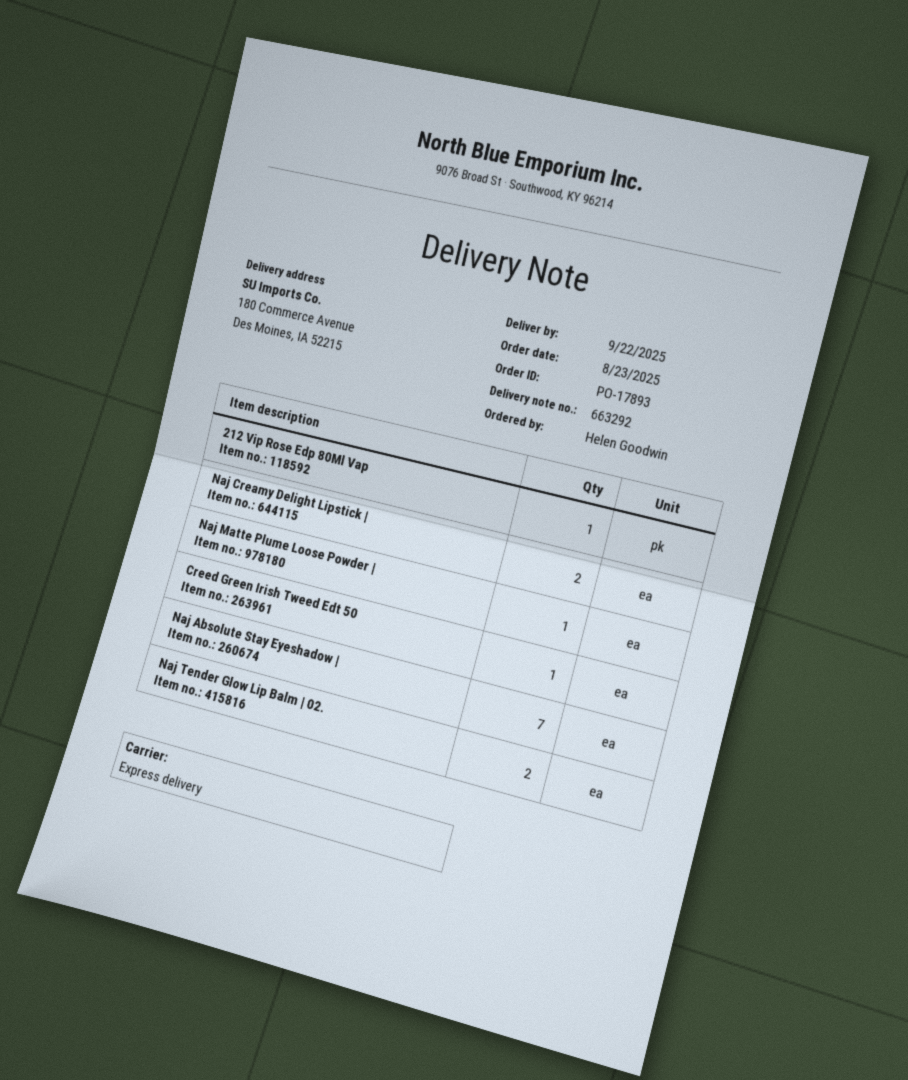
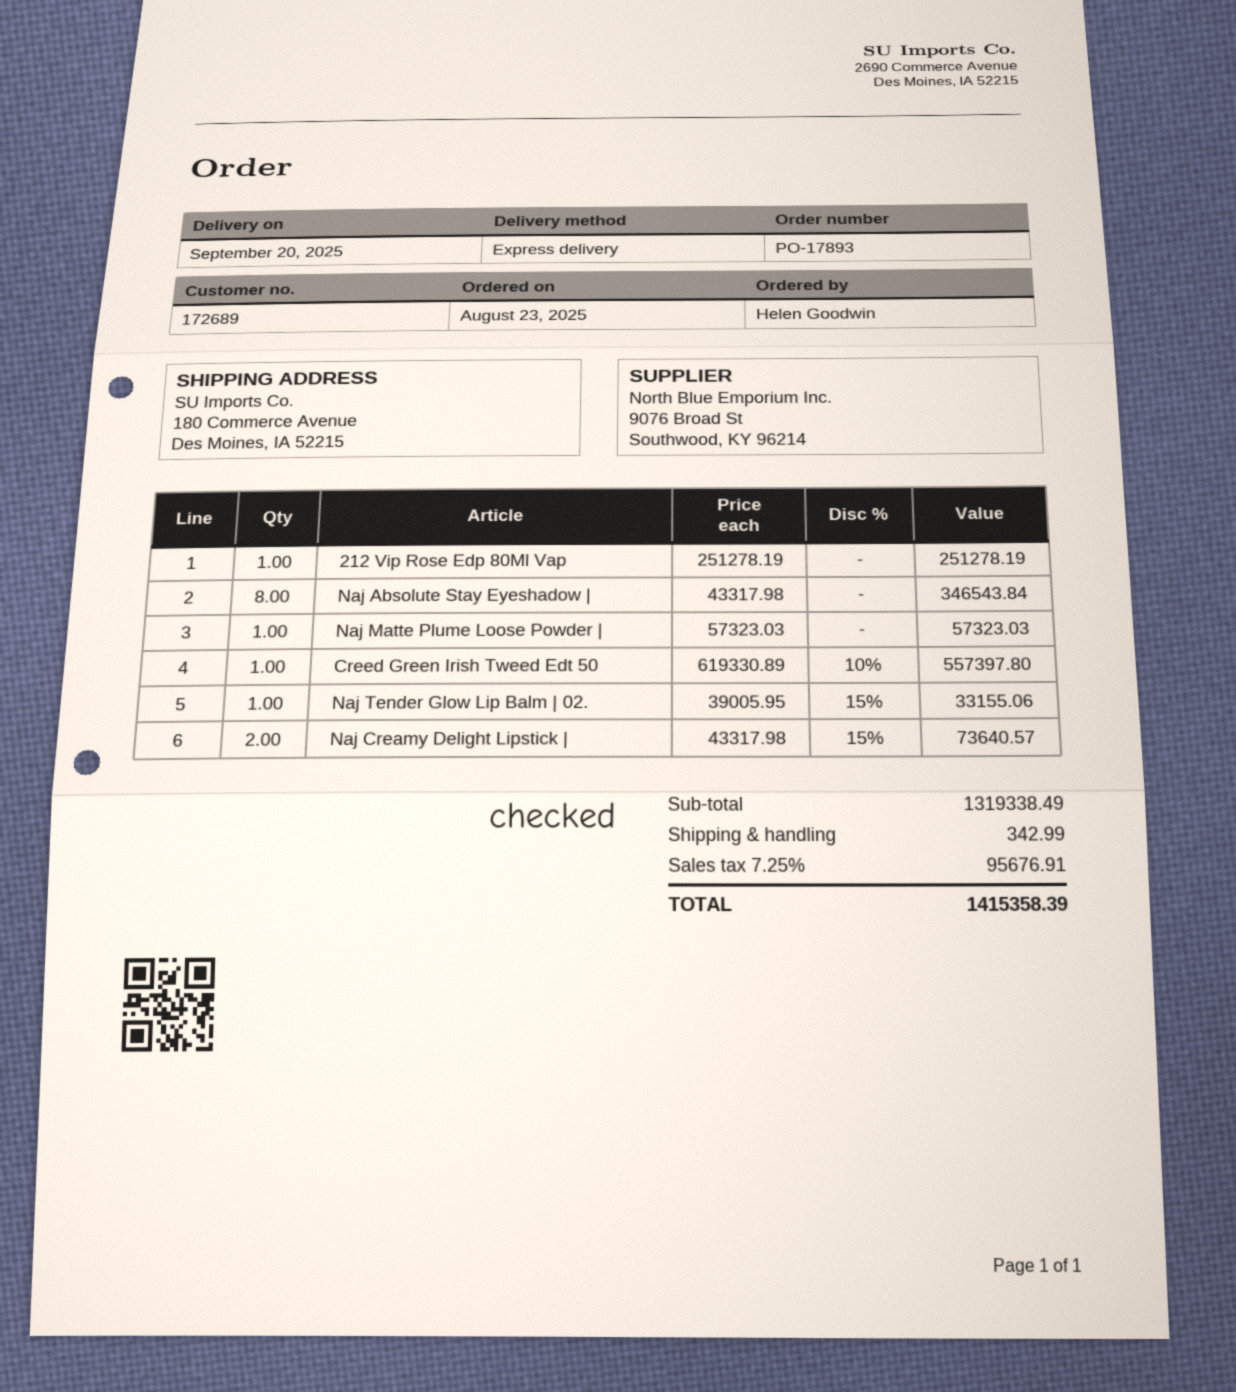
delivery date: 2025-09-22 -> 2025-09-20
Naj Absolute Stay Eyeshadow |: 7 -> 8
Naj Tender Glow Lip Balm | 02.: 2 -> 1

